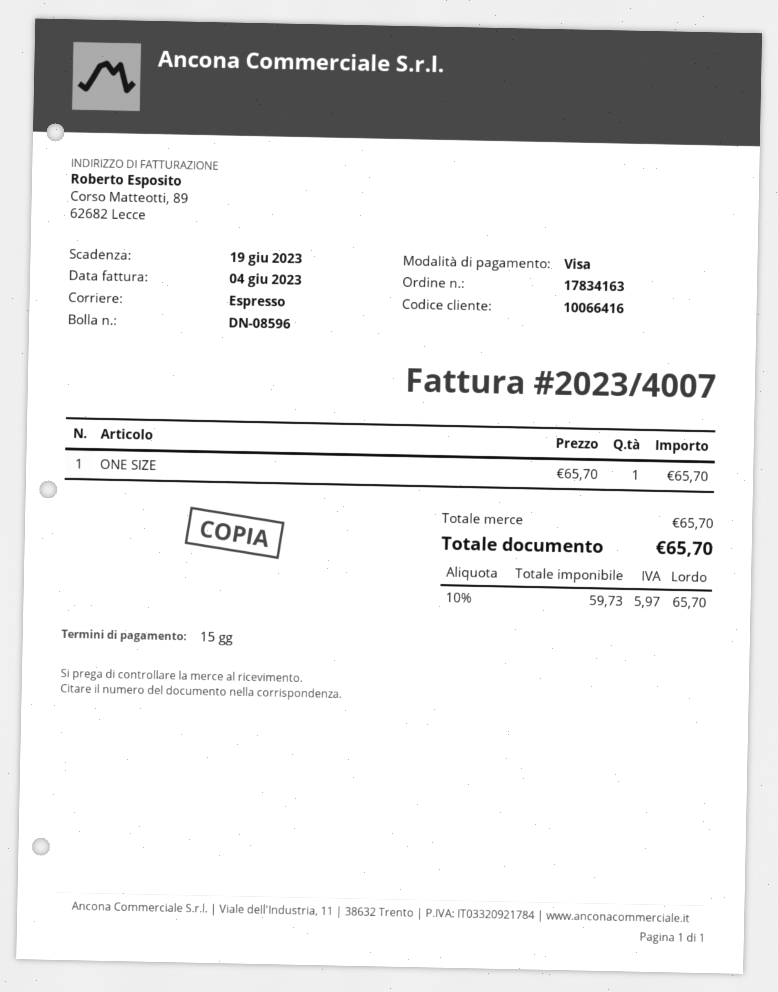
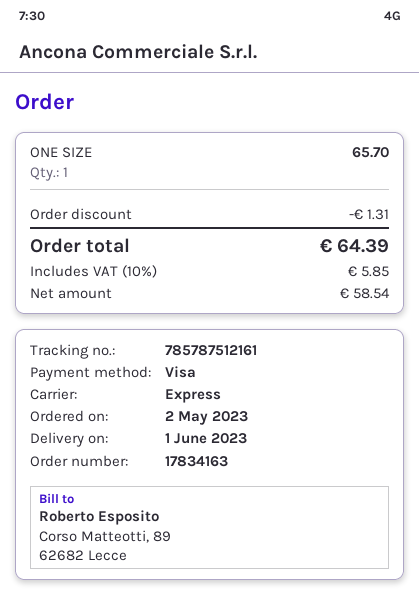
discount: none -> 1.31
net: 59.73 -> 58.54
tax: 10% = 5.97 -> 10% = 5.85
total: 65.70 -> 64.39

